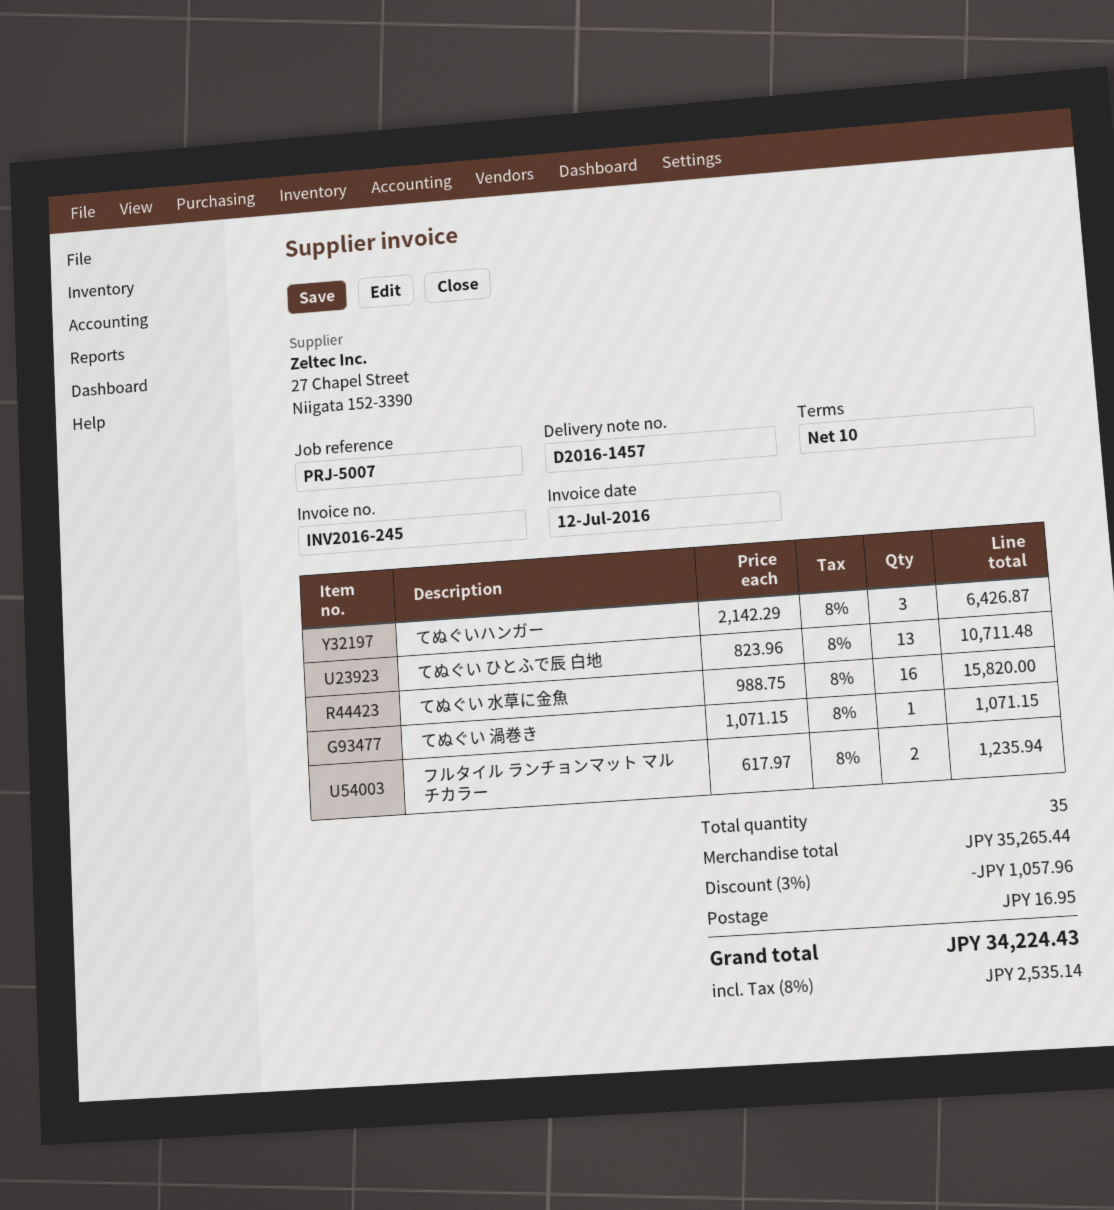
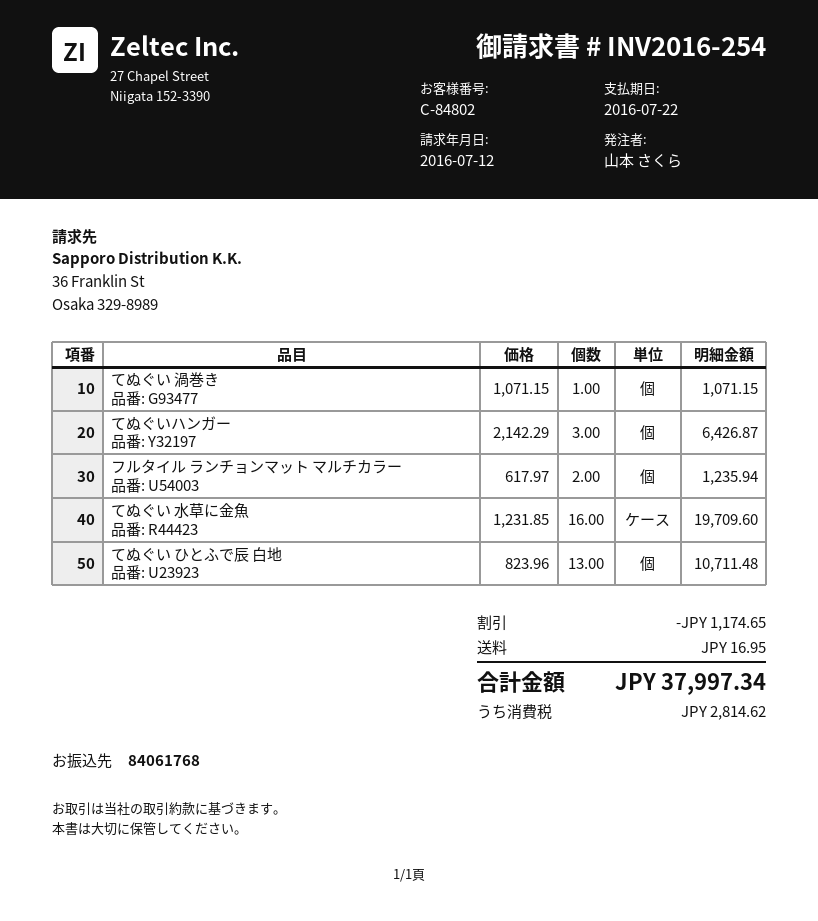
invoice number: INV2016-245 -> INV2016-254
てぬぐい 水草に金魚: 16 x 988.75 = 15820.00 -> 16 x 1231.85 = 19709.60
discount: 1057.96 -> 1174.65
tax: 2535.14 -> 2814.62
total: 34224.43 -> 37997.34

